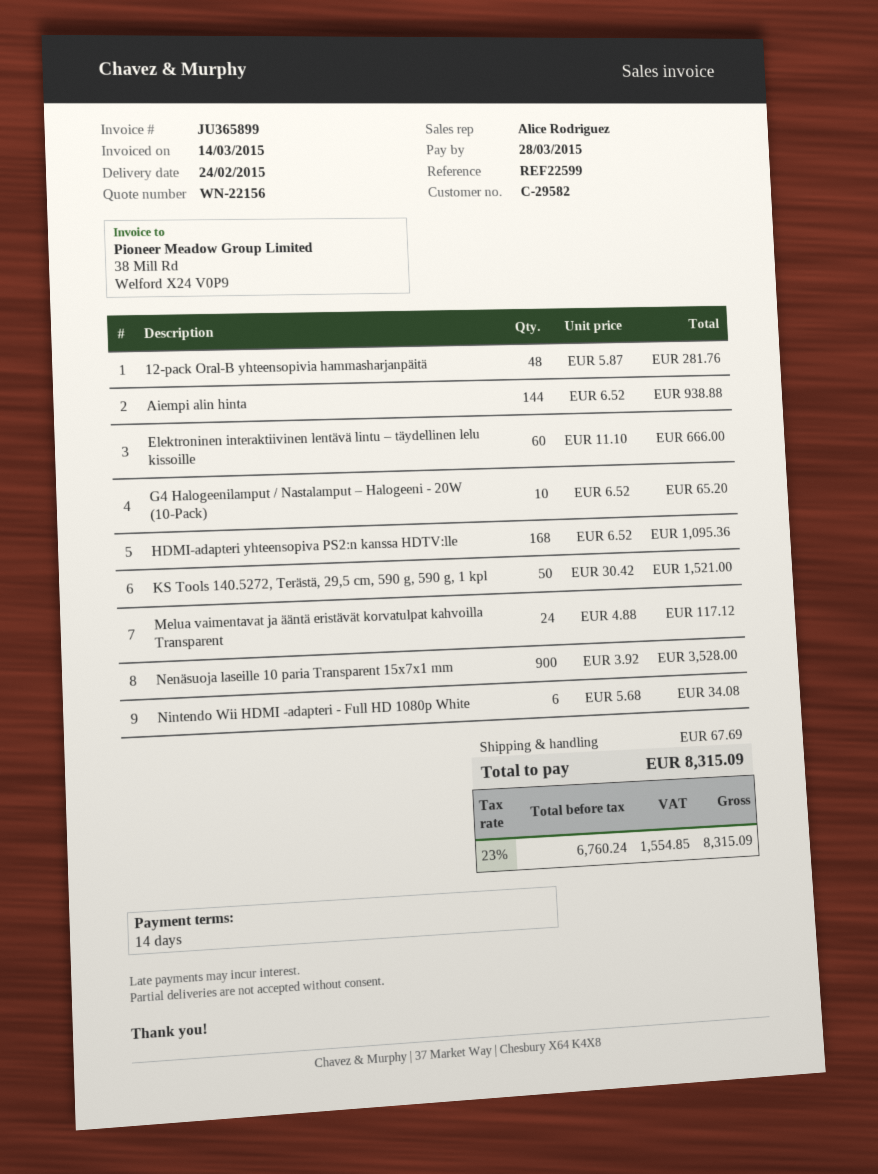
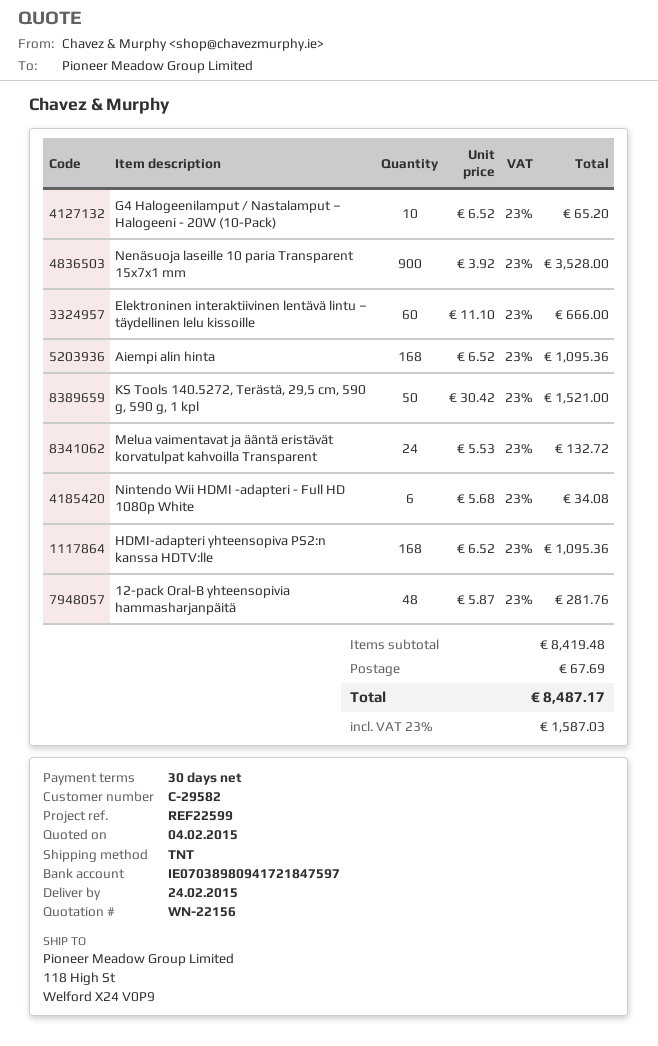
payment terms: 14 days -> 30 days
Aiempi alin hinta: 144 x 6.52 = 938.88 -> 168 x 6.52 = 1095.36
Melua vaimentavat ja ääntä eristävät korvatulpat kahvoilla Transparent: 24 x 4.88 = 117.12 -> 24 x 5.53 = 132.72
tax: 23% = 1554.85 -> 23% = 1587.03
total: 8315.09 -> 8487.17

